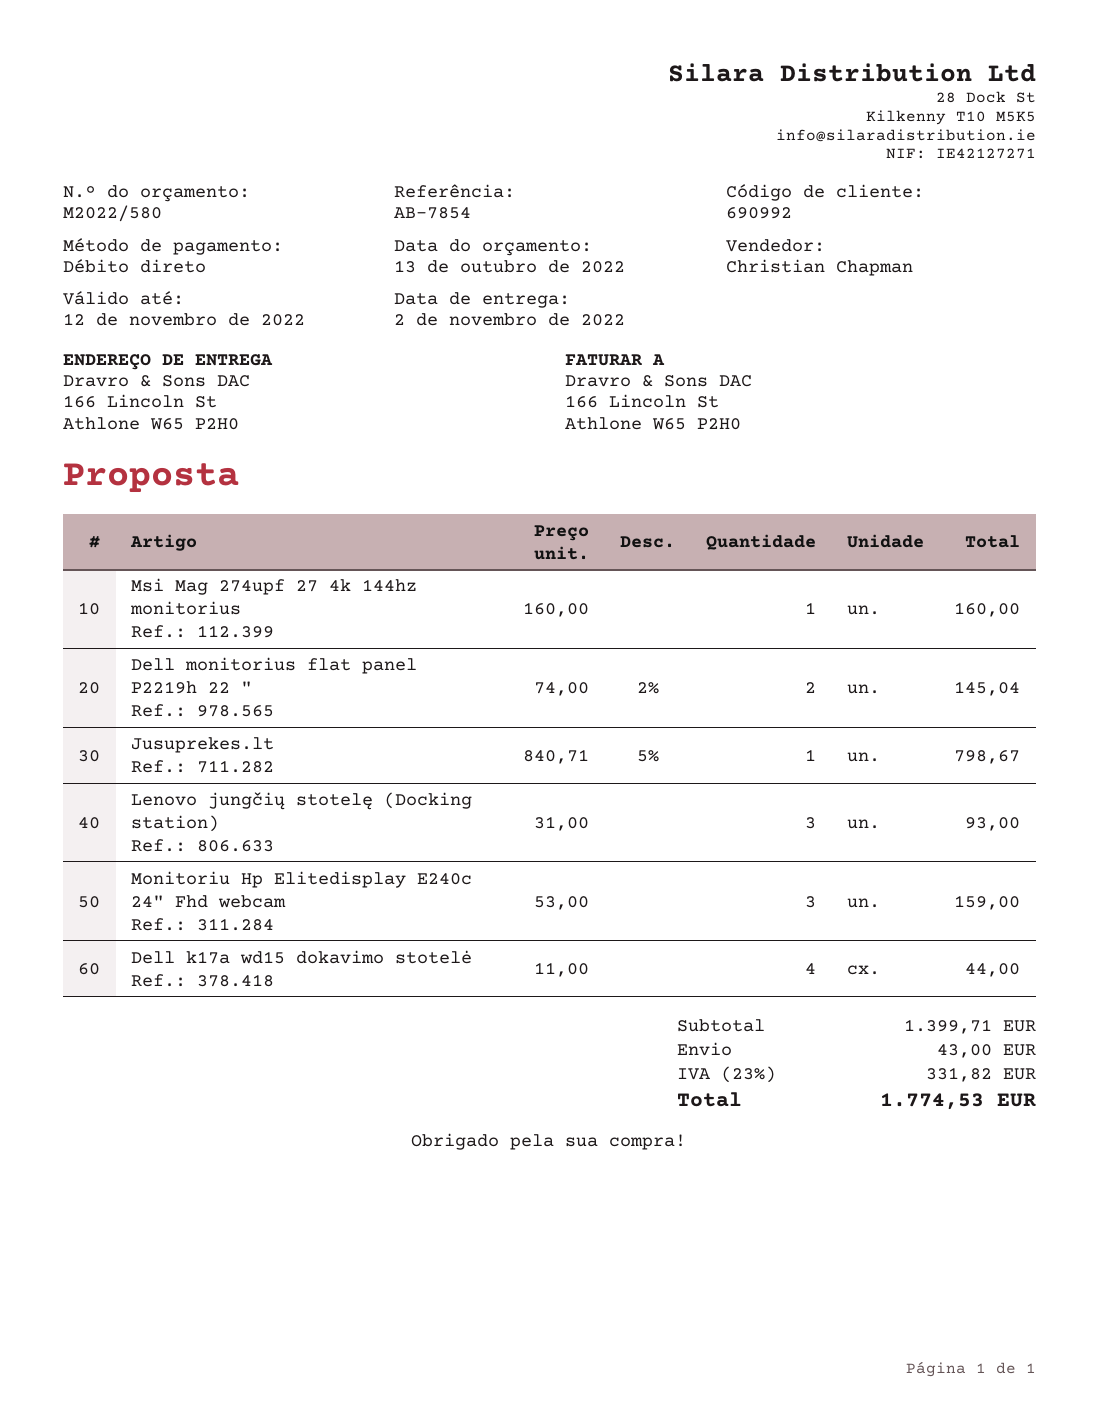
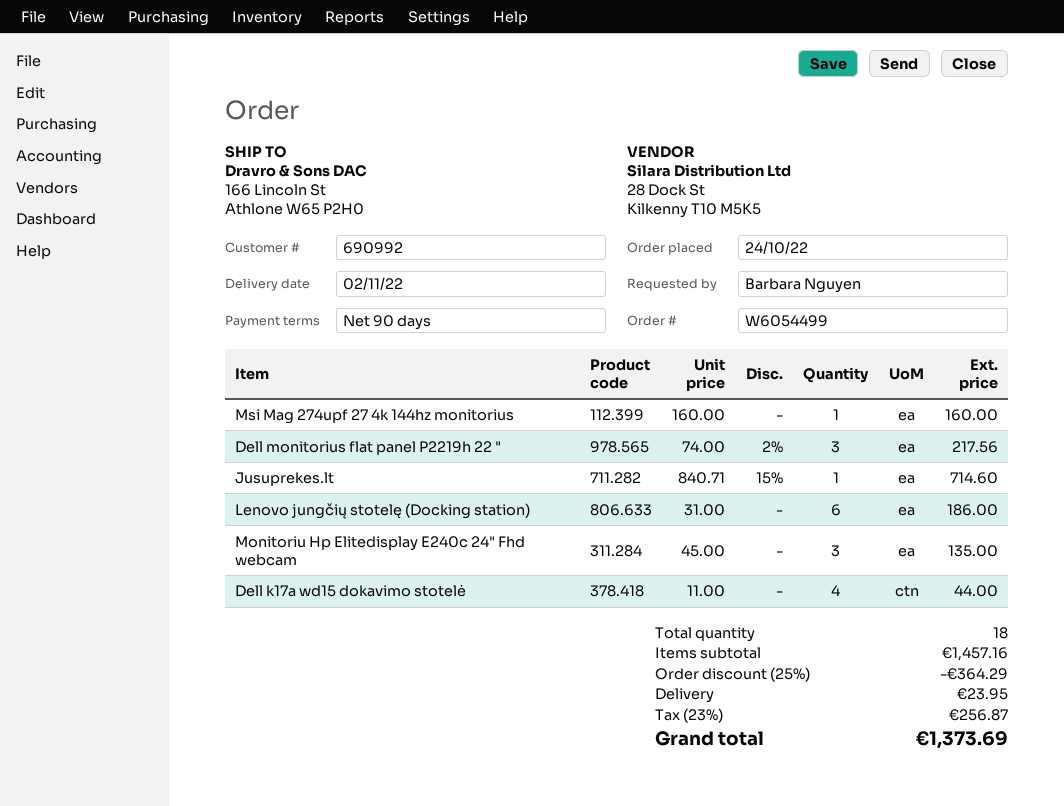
Dell monitorius flat panel P2219h 22 ": 2 x 74.00 - 2% = 145.04 -> 3 x 74.00 - 2% = 217.56
Jusuprekes.lt: 1 x 840.71 - 5% = 798.67 -> 1 x 840.71 - 15% = 714.60
Lenovo jungčių stotelę (Docking station): 3 x 31.00 = 93.00 -> 6 x 31.00 = 186.00
Monitoriu Hp Elitedisplay E240c 24" Fhd webcam: 3 x 53.00 = 159.00 -> 3 x 45.00 = 135.00
subtotal: 1399.71 -> 1457.16
discount: none -> 25% = 364.29
shipping: 43.00 -> 23.95
tax: 23% = 331.82 -> 23% = 256.87
total: 1774.53 -> 1373.69

